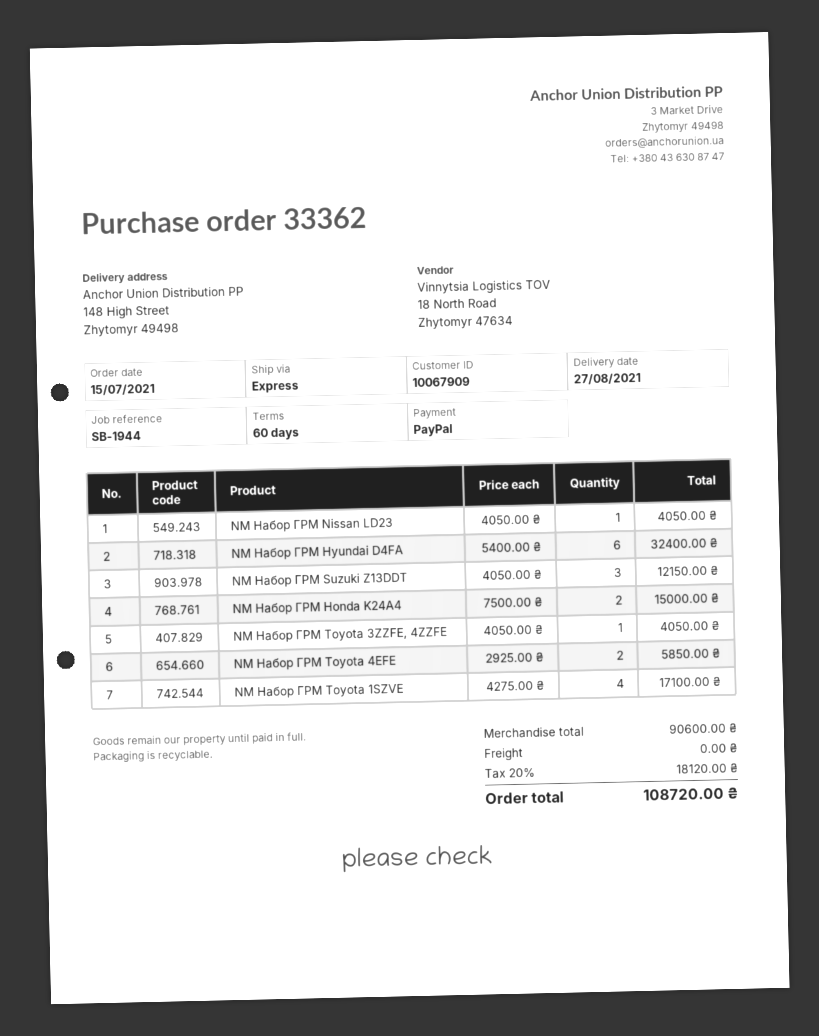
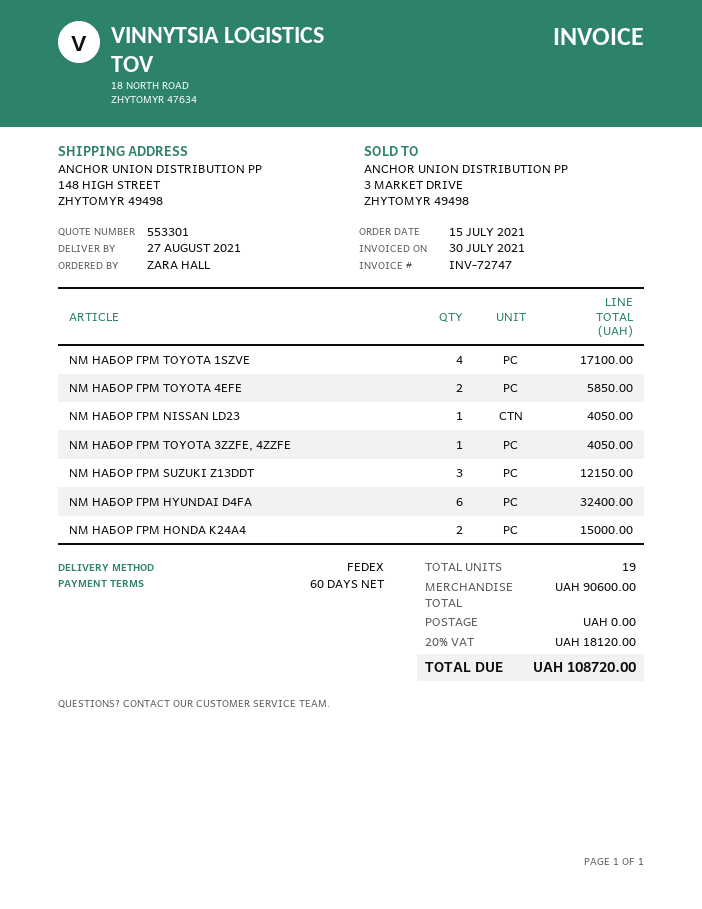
shipping method: express -> FedEx

